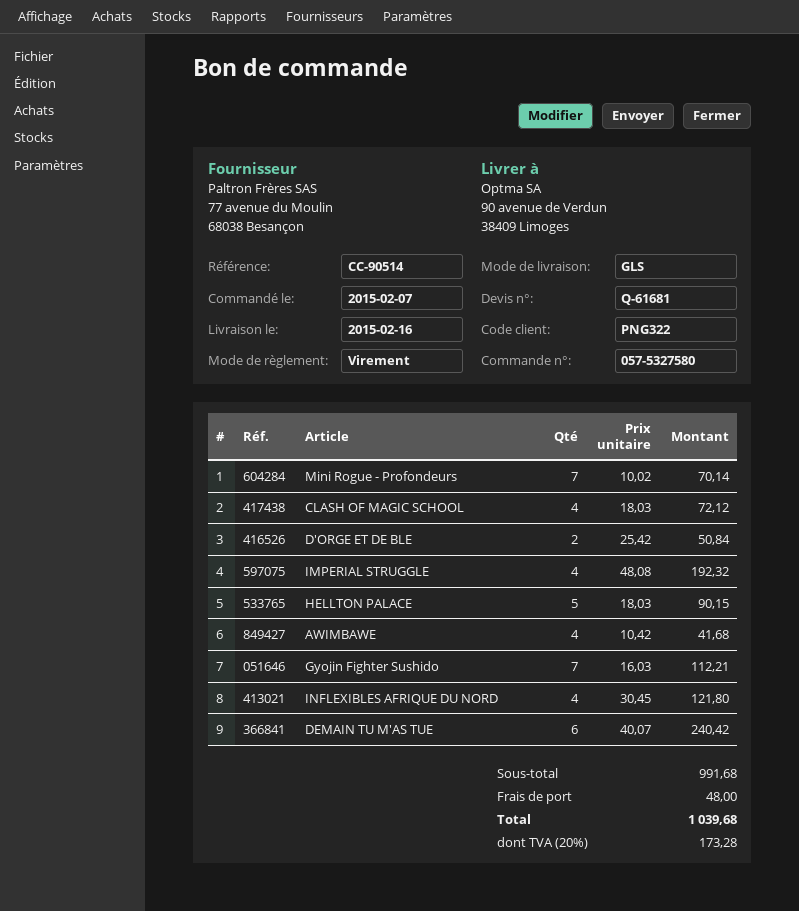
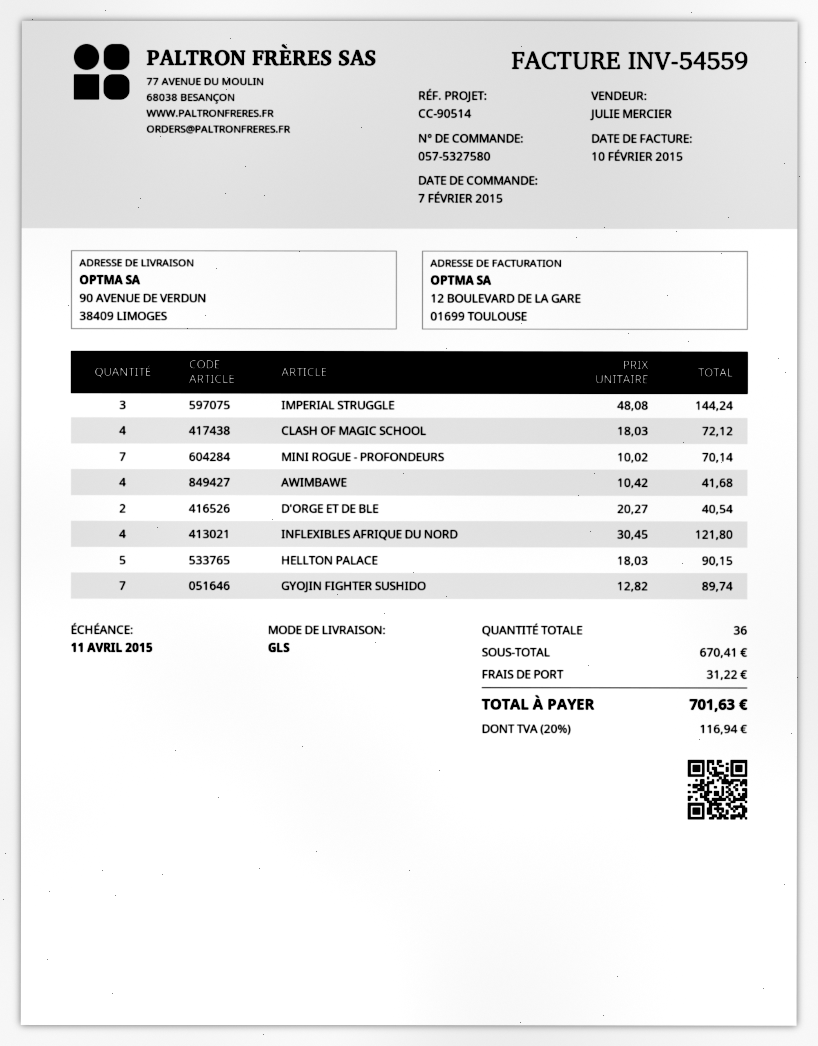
D'ORGE ET DE BLE: 2 x 25.42 = 50.84 -> 2 x 20.27 = 40.54
IMPERIAL STRUGGLE: 4 x 48.08 = 192.32 -> 3 x 48.08 = 144.24
Gyojin Fighter Sushido: 7 x 16.03 = 112.21 -> 7 x 12.82 = 89.74
DEMAIN TU M'AS TUE: 6 x 40.07 = 240.42 -> none
subtotal: 991.68 -> 670.41
shipping: 48.00 -> 31.22
tax: 20% = 173.28 -> 20% = 116.94
total: 1039.68 -> 701.63

